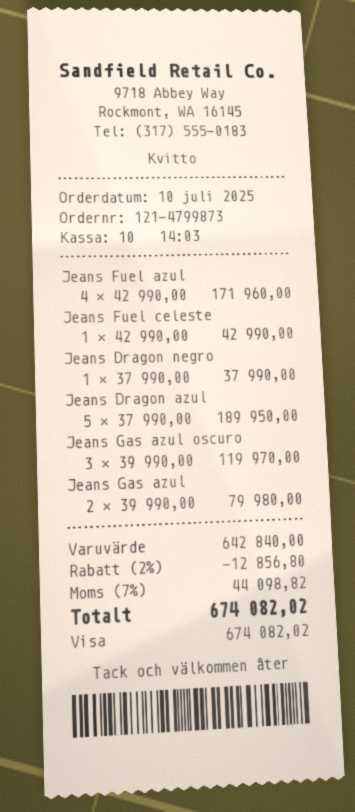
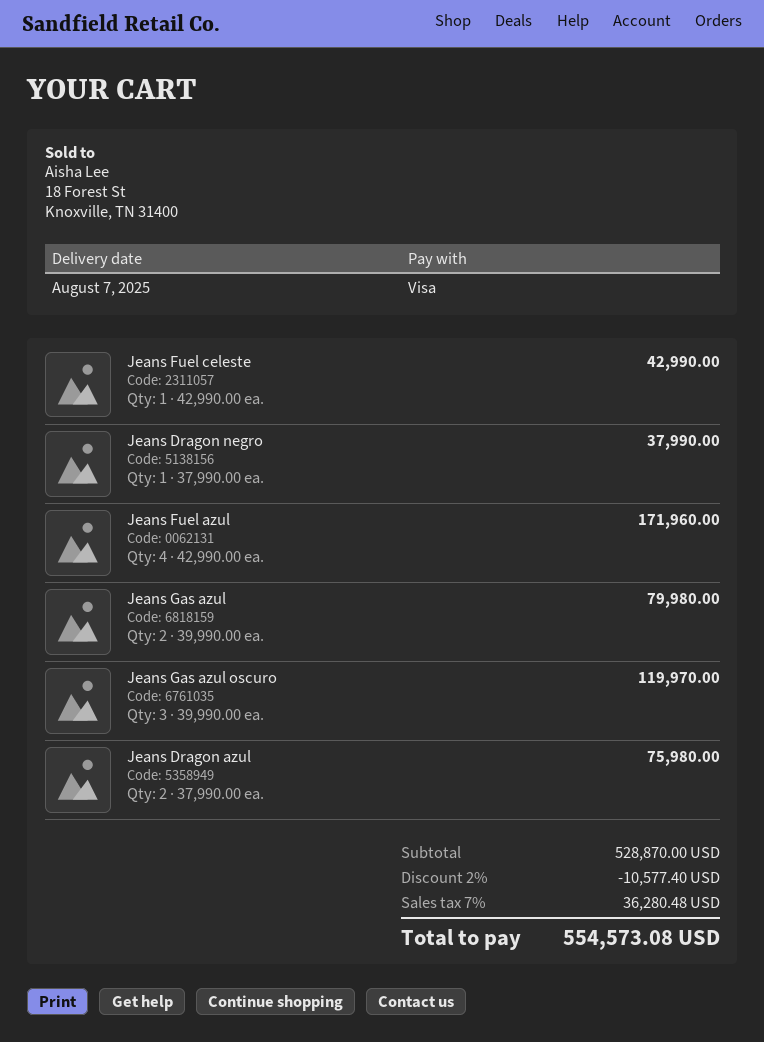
Jeans Dragon azul: 5 x 37990.00 = 189950.00 -> 2 x 37990.00 = 75980.00
subtotal: 642840.00 -> 528870.00
discount: 2% = 12856.80 -> 2% = 10577.40
tax: 7% = 44098.82 -> 7% = 36280.48
total: 674082.02 -> 554573.08

